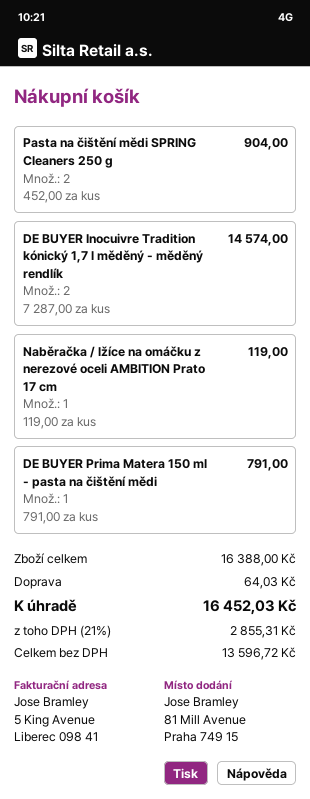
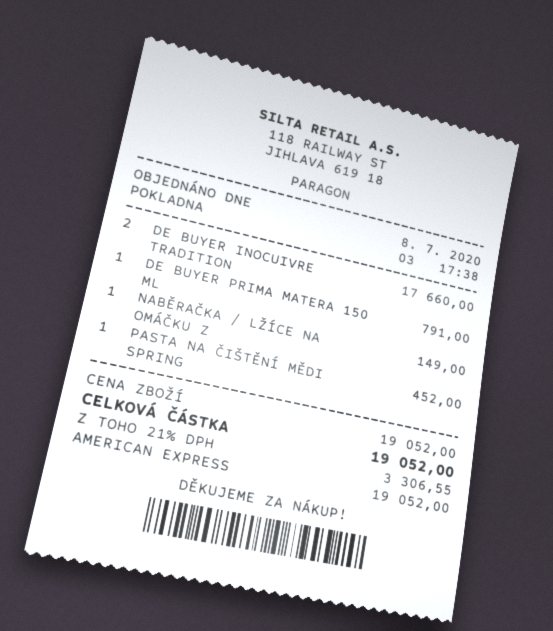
Pasta na čištění mědi SPRING Cleaners 250 g: 2 for 904.00 -> 1 for 452.00
DE BUYER Inocuivre Tradition kónický 1,7 l měděný - měděný rendlík: 2 for 14574.00 -> 2 for 17660.00
Naběračka / lžíce na omáčku z nerezové oceli AMBITION Prato 17 cm: 1 for 119.00 -> 1 for 149.00
subtotal: 16388.00 -> 19052.00
shipping: 64.03 -> none
tax: 21% = 2855.31 -> 21% = 3306.55
total: 16452.03 -> 19052.00

